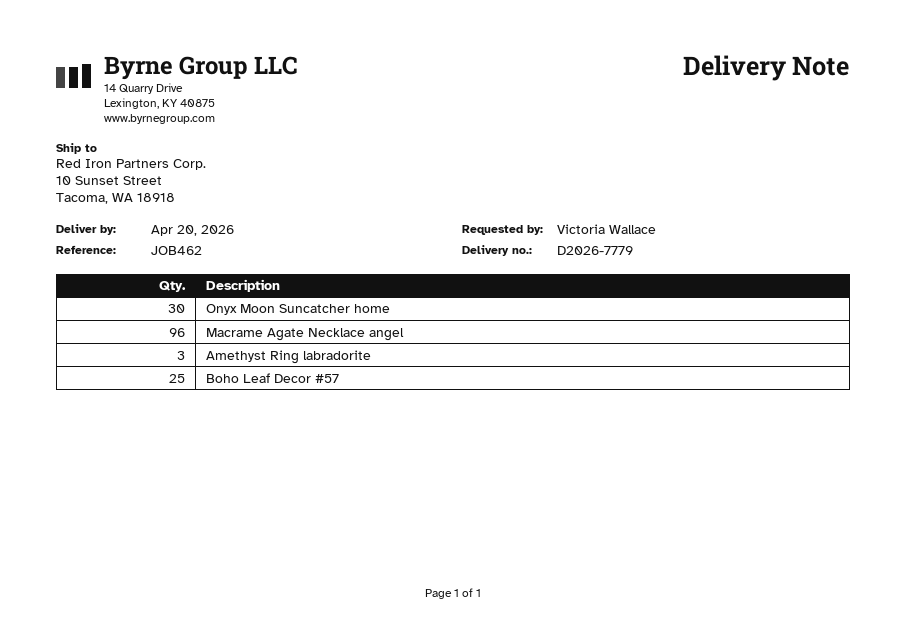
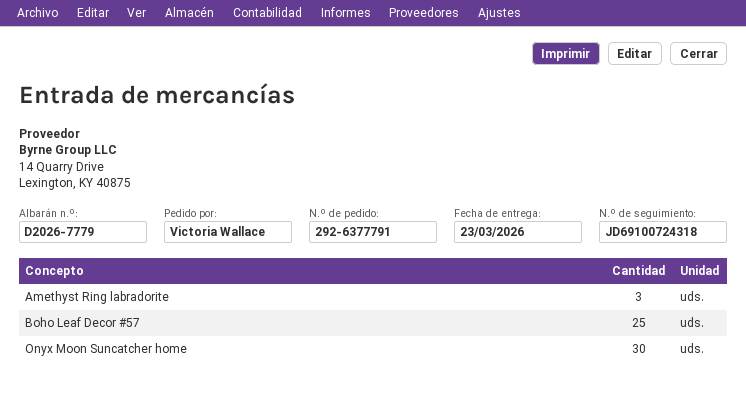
delivery date: 2026-04-20 -> 2026-03-23
Macrame Agate Necklace angel: 96 -> none

